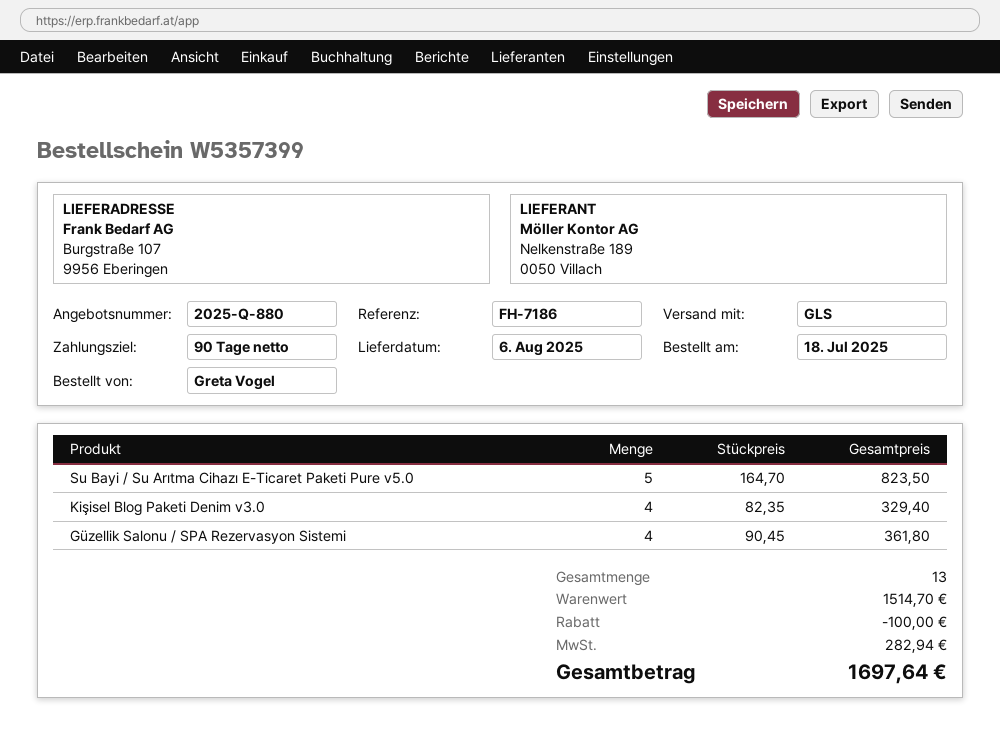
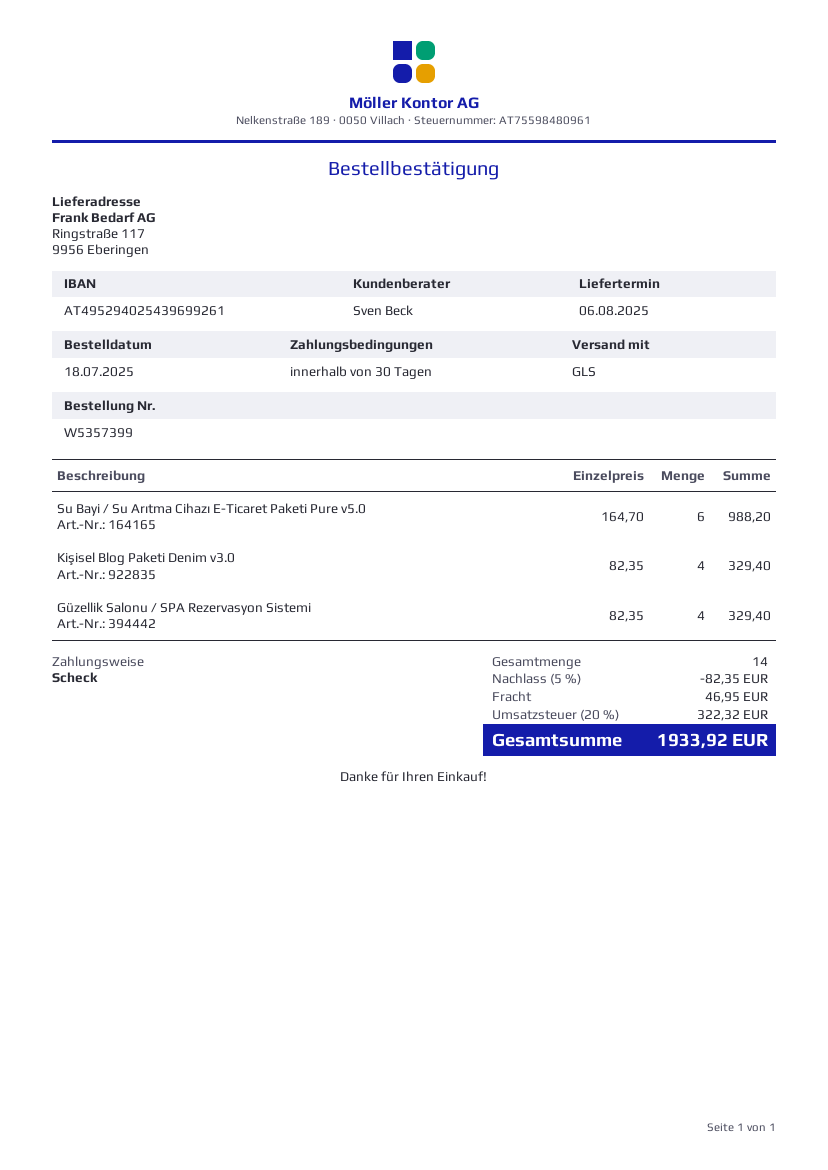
payment terms: 90 days -> 30 days
ship to: Burgstraße 107, 9956 Eberingen -> Ringstraße 117, 9956 Eberingen
Su Bayi / Su Arıtma Cihazı E-Ticaret Paketi Pure v5.0: 5 x 164.70 = 823.50 -> 6 x 164.70 = 988.20
Güzellik Salonu / SPA Rezervasyon Sistemi: 4 x 90.45 = 361.80 -> 4 x 82.35 = 329.40
total quantity: 13 -> 14
discount: 100.00 -> 82.35
shipping: none -> 46.95
tax: 282.94 -> 322.32
total: 1697.64 -> 1933.92

